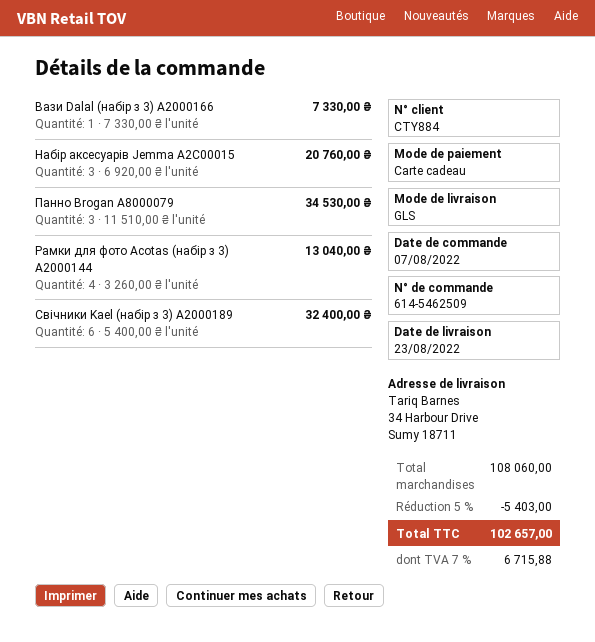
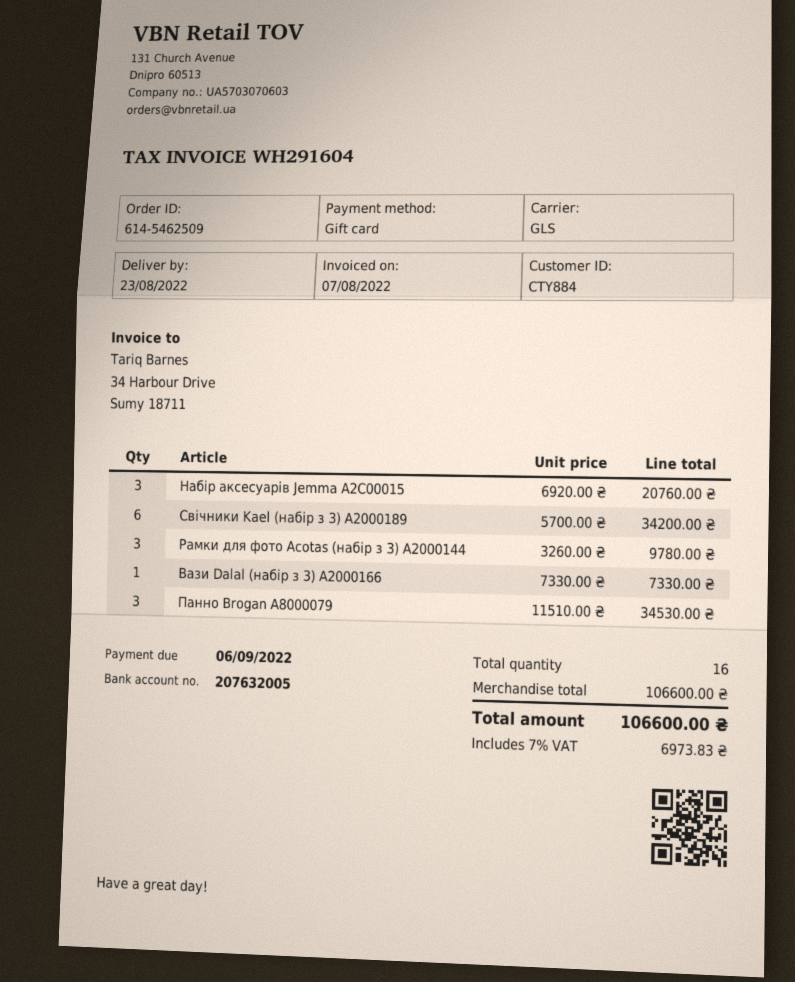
Рамки для фото Acotas (набір з 3) A2000144: 4 x 3260.00 = 13040.00 -> 3 x 3260.00 = 9780.00
Свічники Kael (набір з 3) A2000189: 6 x 5400.00 = 32400.00 -> 6 x 5700.00 = 34200.00
subtotal: 108060.00 -> 106600.00
discount: 5% = 5403.00 -> none
tax: 7% = 6715.88 -> 7% = 6973.83
total: 102657.00 -> 106600.00

